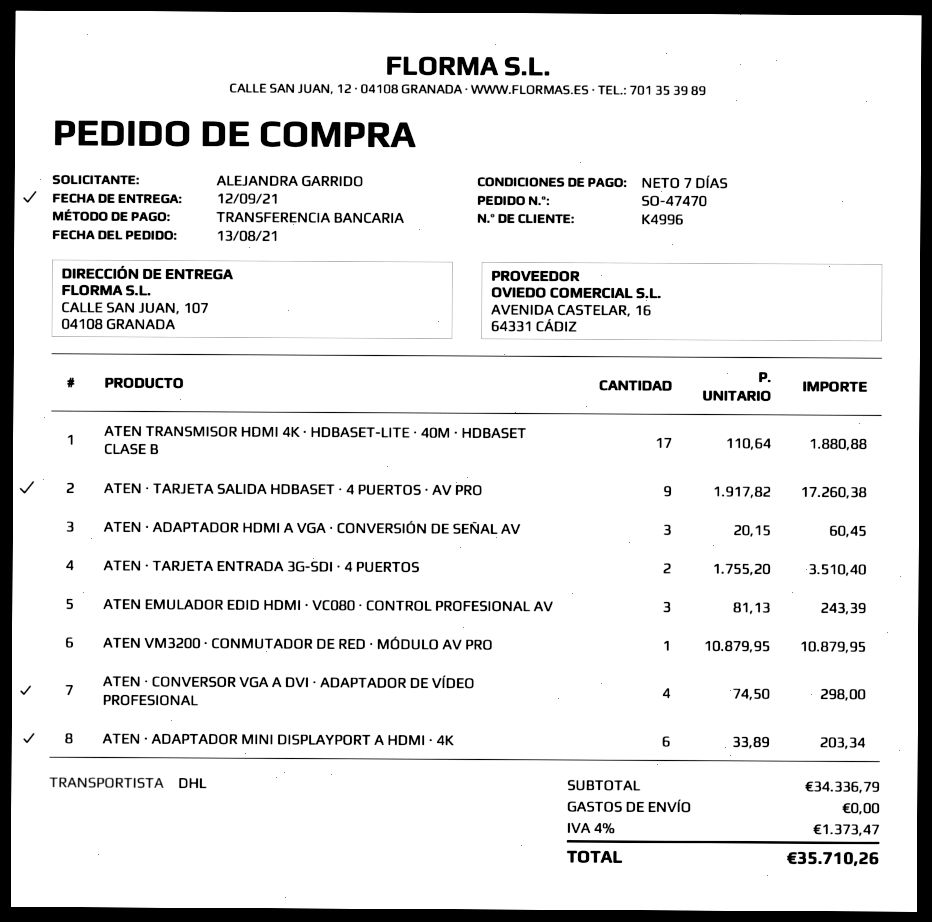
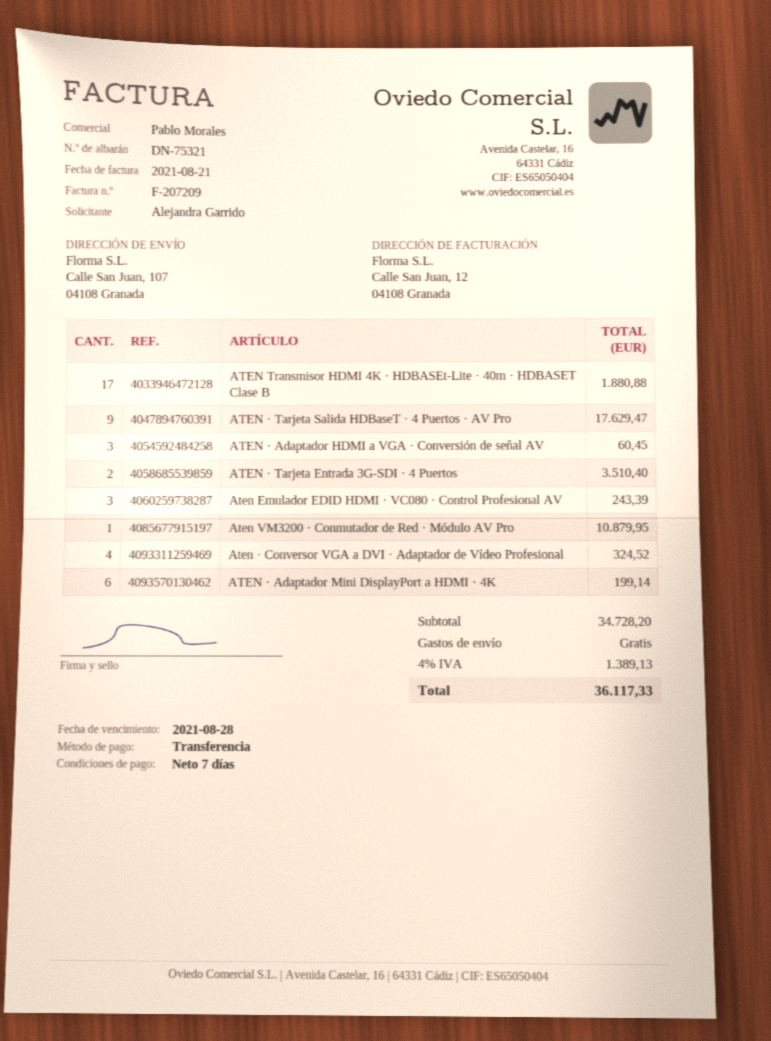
ATEN · TARJETA SALIDA HDBASET · 4 PUERTOS · AV PRO: 9 for 17260.38 -> 9 for 17629.47
ATEN · CONVERSOR VGA A DVI · ADAPTADOR DE VÍDEO PROFESIONAL: 4 for 298.00 -> 4 for 324.52
ATEN · ADAPTADOR MINI DISPLAYPORT A HDMI · 4K: 6 for 203.34 -> 6 for 199.14
subtotal: 34336.79 -> 34728.20
tax: 4% = 1373.47 -> 4% = 1389.13
total: 35710.26 -> 36117.33

